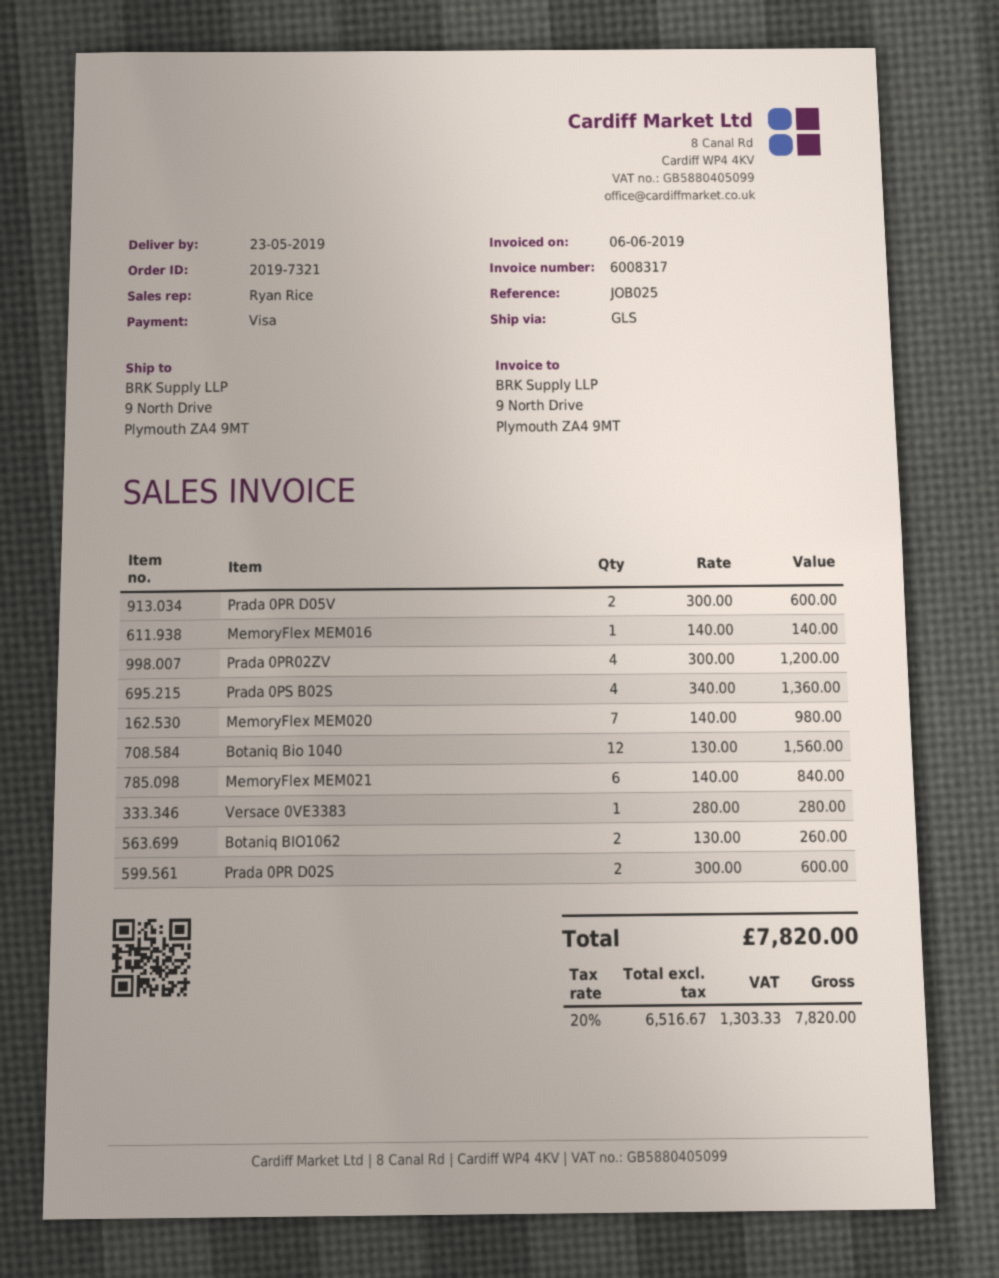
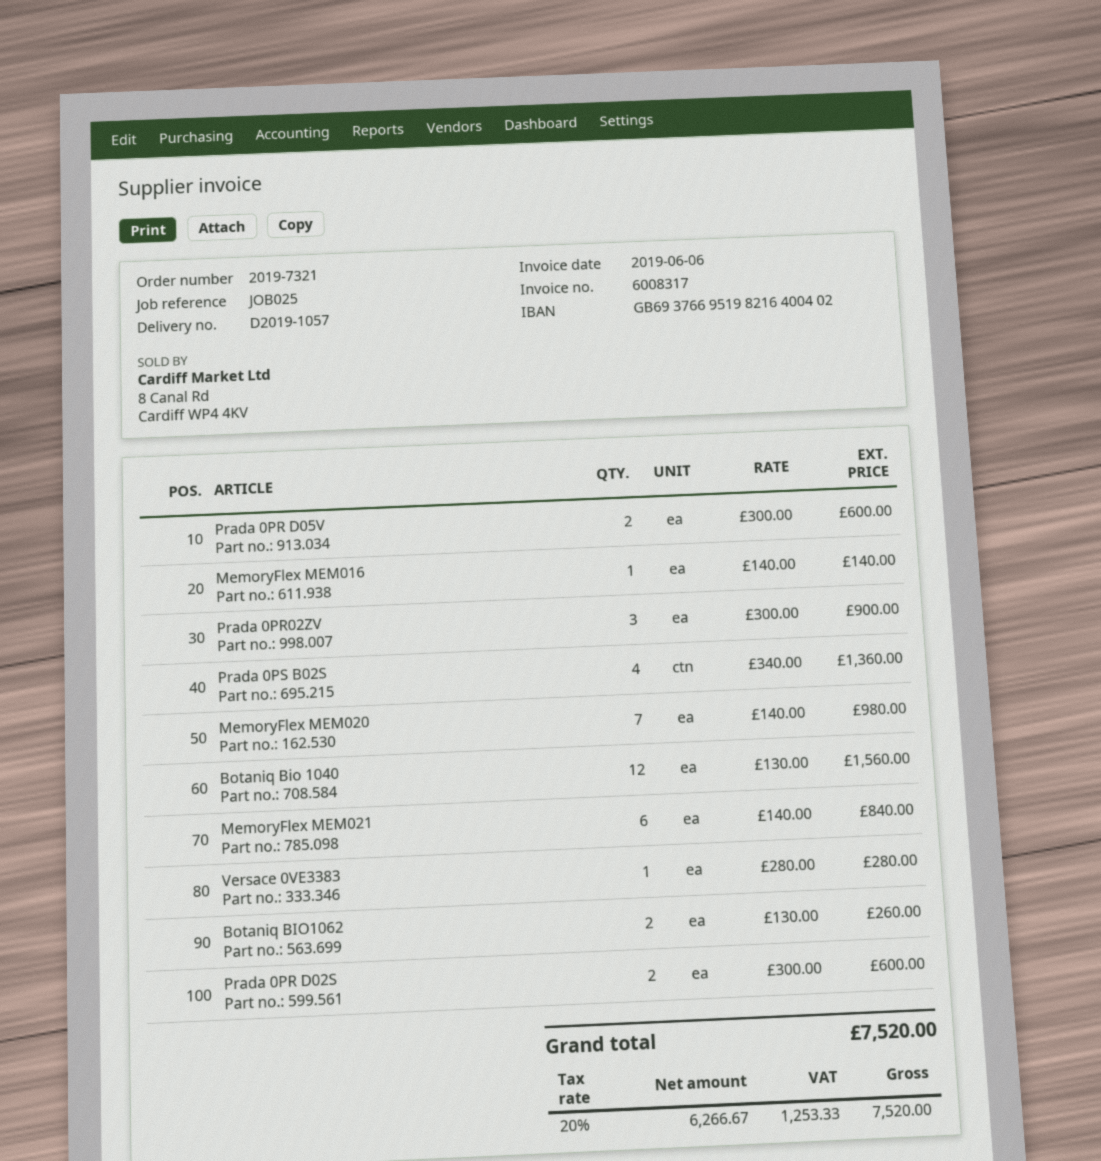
Prada 0PR02ZV: 4 x 300.00 = 1200.00 -> 3 x 300.00 = 900.00
net: 6516.67 -> 6266.67
tax: 20% = 1303.33 -> 20% = 1253.33
total: 7820.00 -> 7520.00

